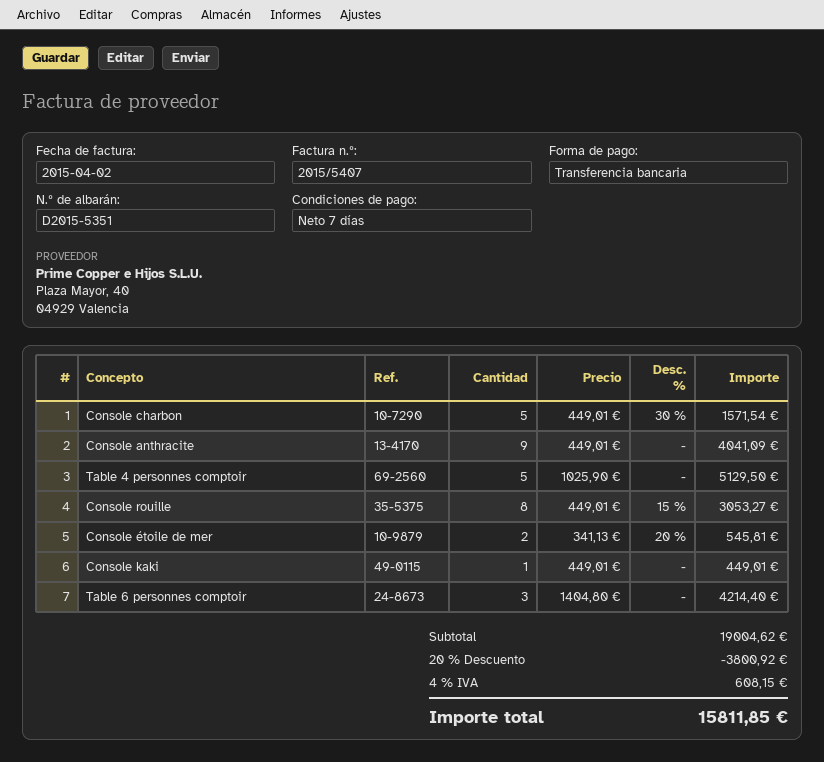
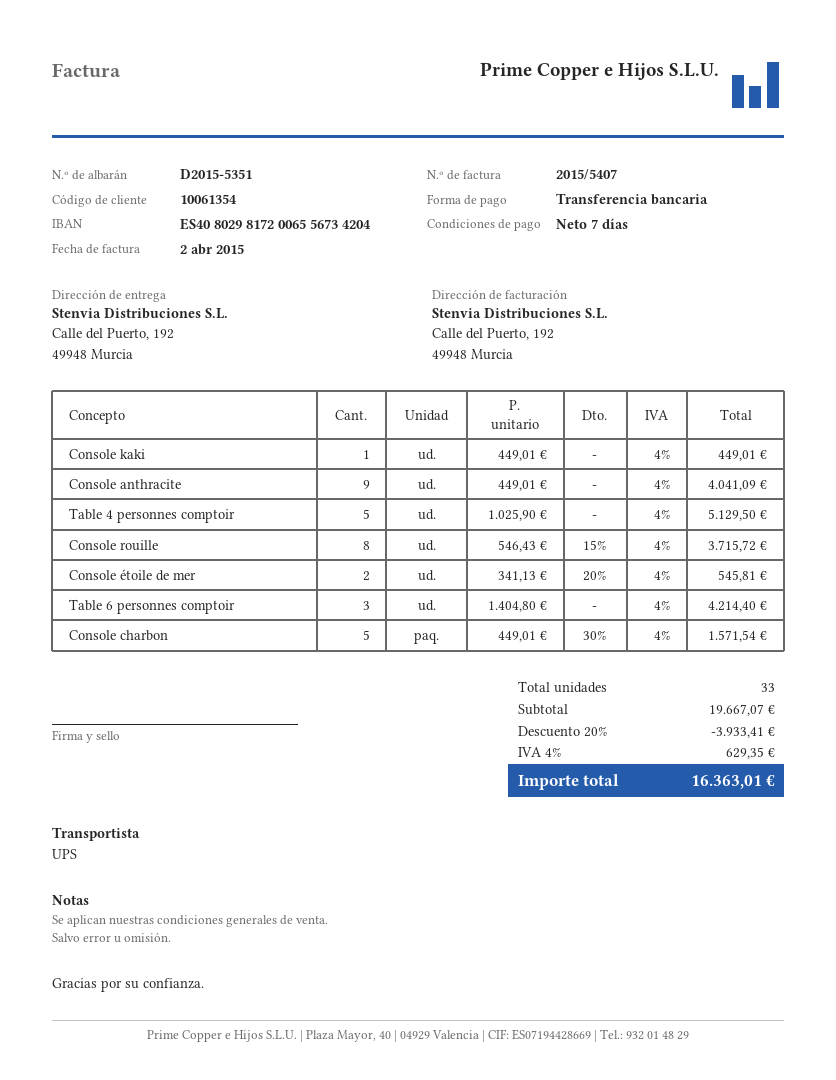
Console rouille: 8 x 449.01 - 15% = 3053.27 -> 8 x 546.43 - 15% = 3715.72
subtotal: 19004.62 -> 19667.07
discount: 20% = 3800.92 -> 20% = 3933.41
tax: 4% = 608.15 -> 4% = 629.35
total: 15811.85 -> 16363.01

